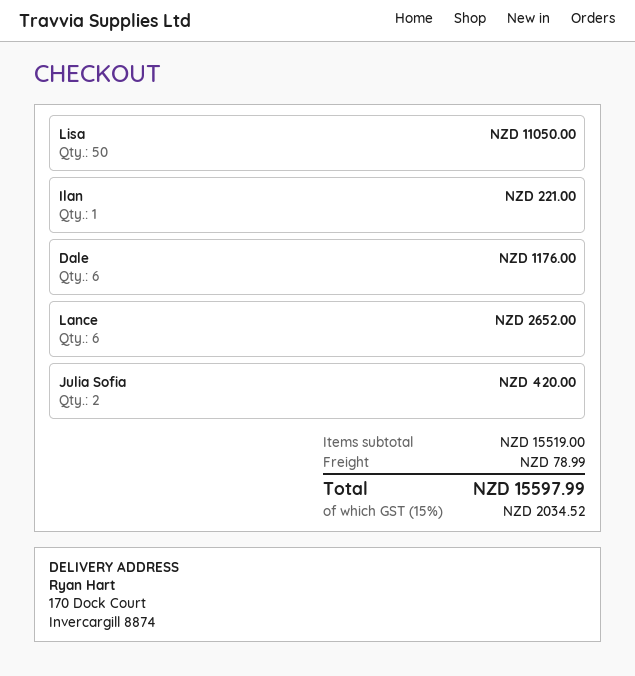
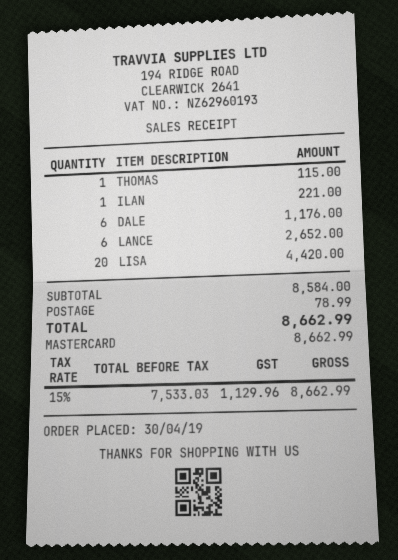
Lisa: 50 for 11050.00 -> 20 for 4420.00
Julia Sofia: 2 for 420.00 -> none
THOMAS: none -> 1 for 115.00
subtotal: 15519.00 -> 8584.00
tax: 15% = 2034.52 -> 15% = 1129.96
total: 15597.99 -> 8662.99

